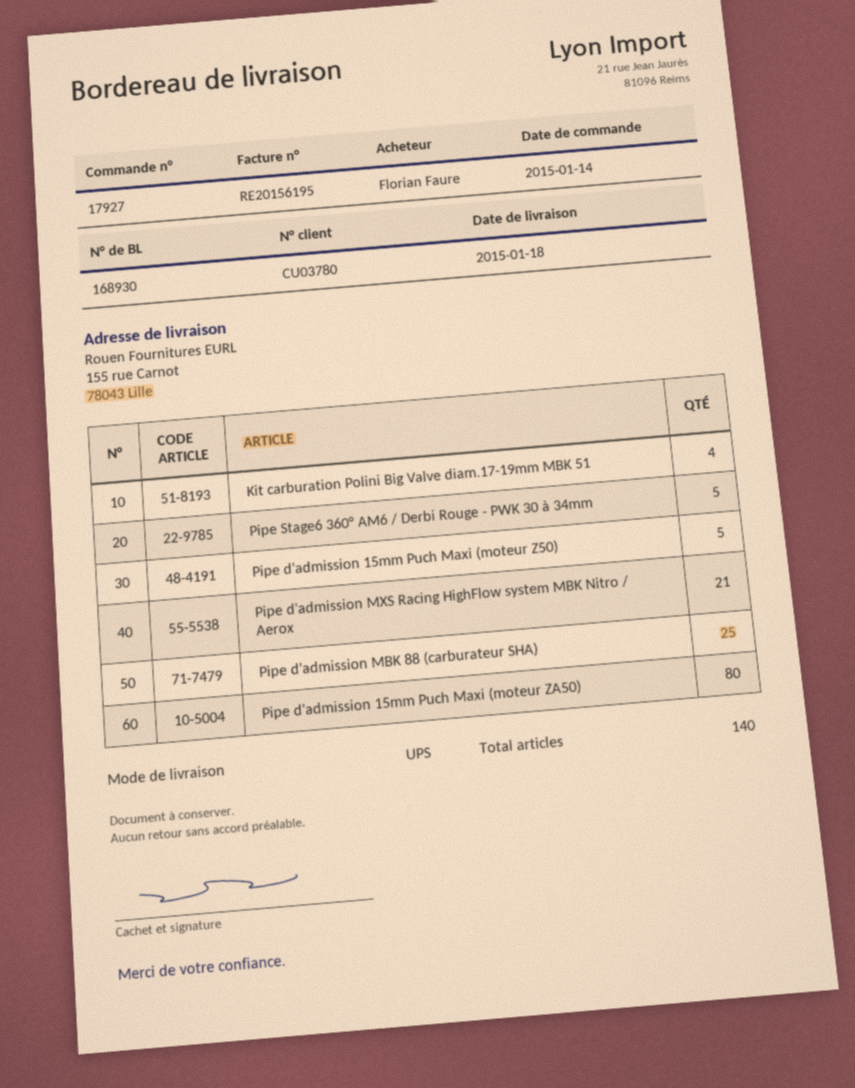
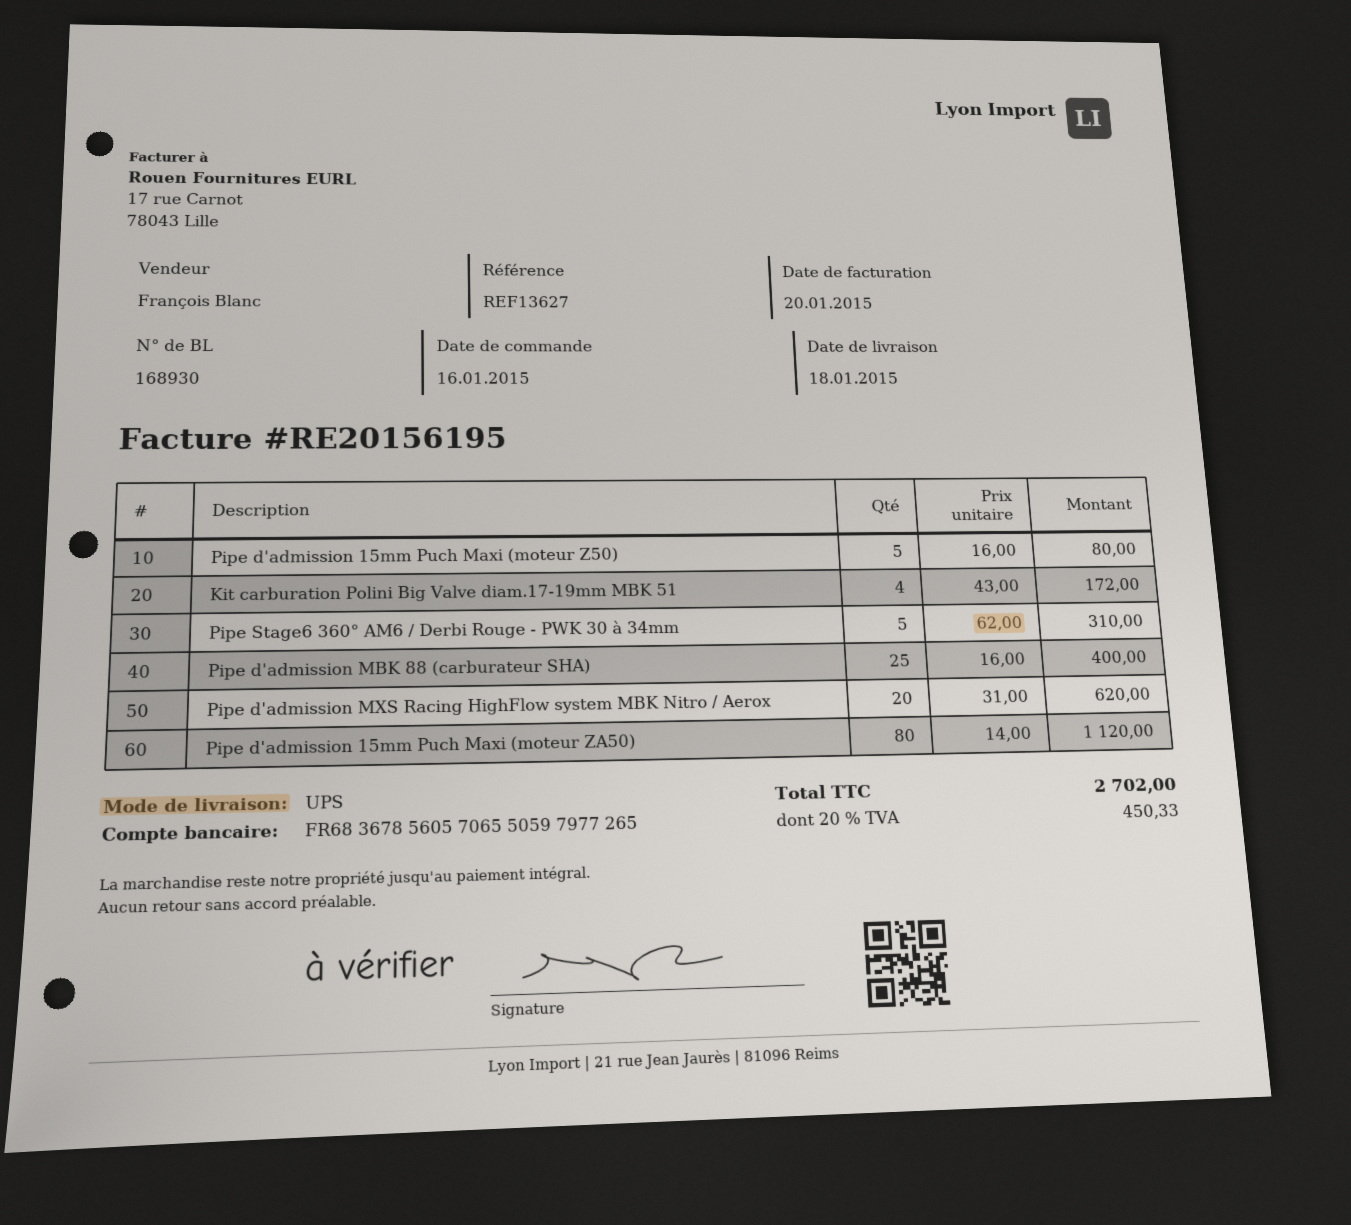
order date: 2015-01-14 -> 2015-01-16
Pipe d'admission MXS Racing HighFlow system MBK Nitro / Aerox: 21 -> 20

